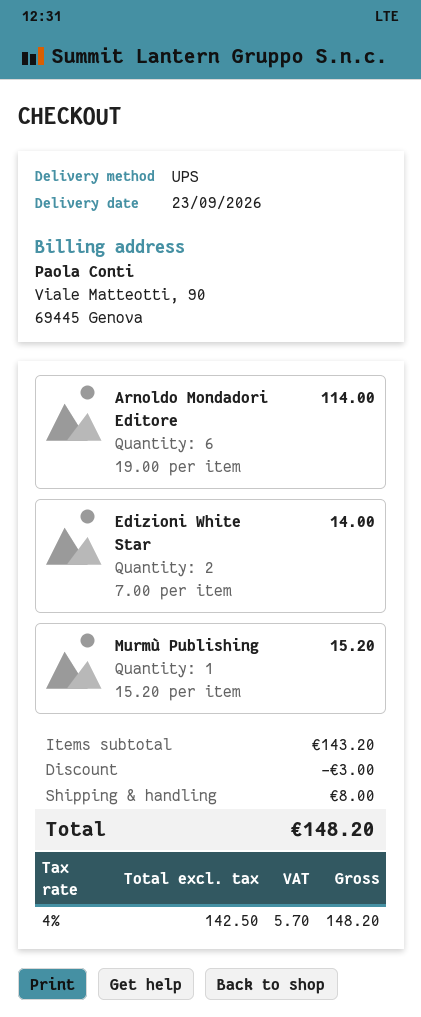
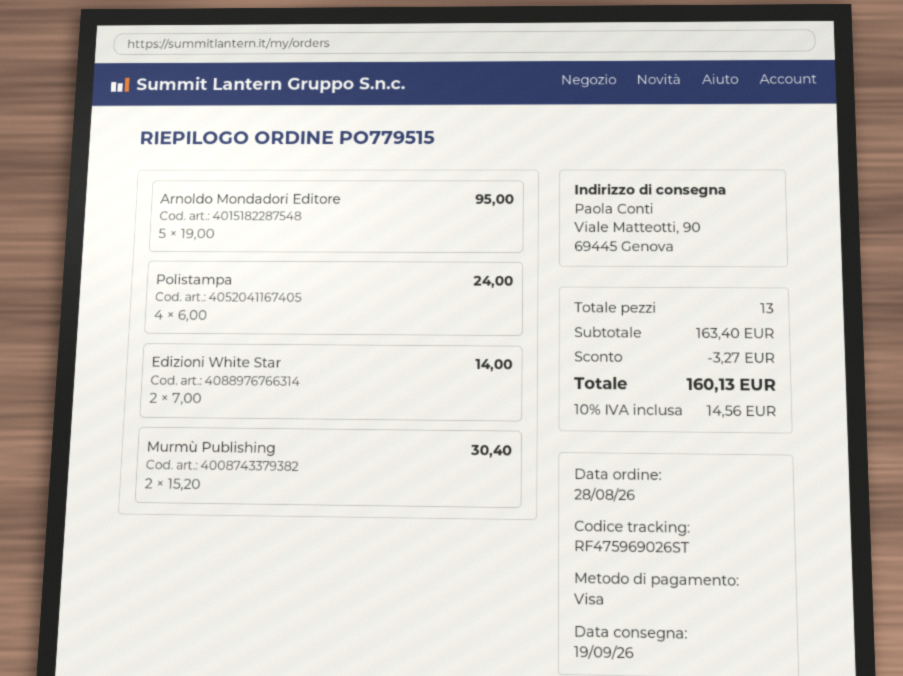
delivery date: 2026-09-23 -> 2026-09-19
Arnoldo Mondadori Editore: 6 x 19.00 = 114.00 -> 5 x 19.00 = 95.00
Murmù Publishing: 1 x 15.20 = 15.20 -> 2 x 15.20 = 30.40
Polistampa: none -> 4 x 6.00 = 24.00
subtotal: 143.20 -> 163.40
discount: 3.00 -> 3.27
shipping: 8.00 -> none
tax: 4% = 5.70 -> 10% = 14.56
total: 148.20 -> 160.13

